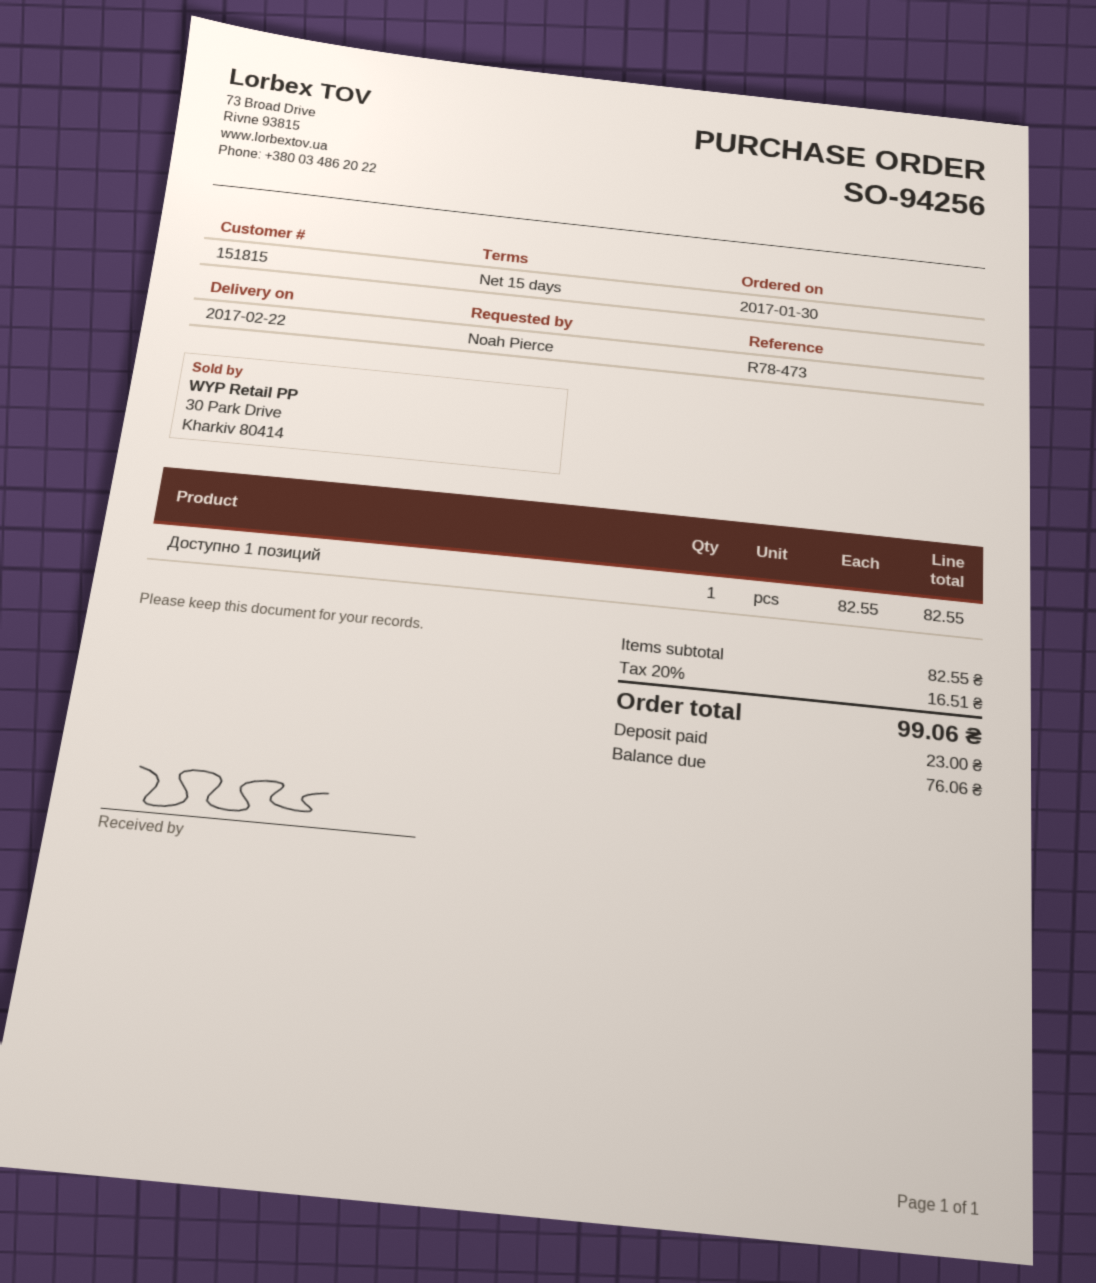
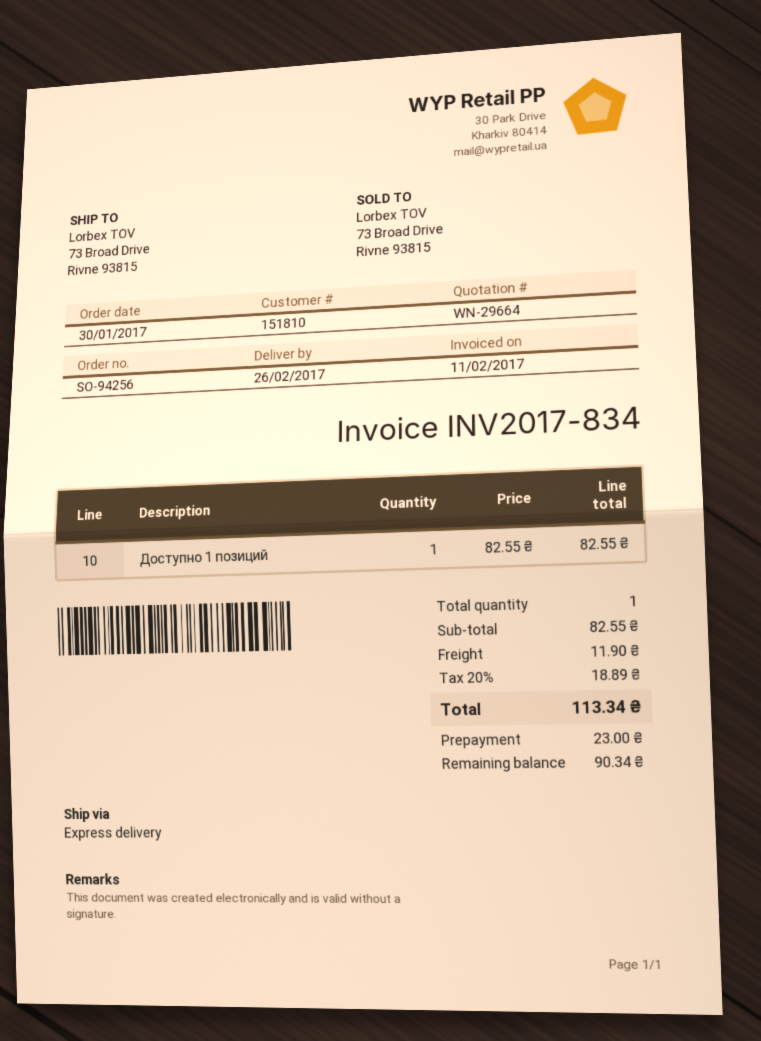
delivery date: 2017-02-22 -> 2017-02-26
customer number: 151815 -> 151810
shipping: none -> 11.90
tax: 20% = 16.51 -> 20% = 18.89
total: 99.06 -> 113.34
balance: 76.06 -> 90.34

